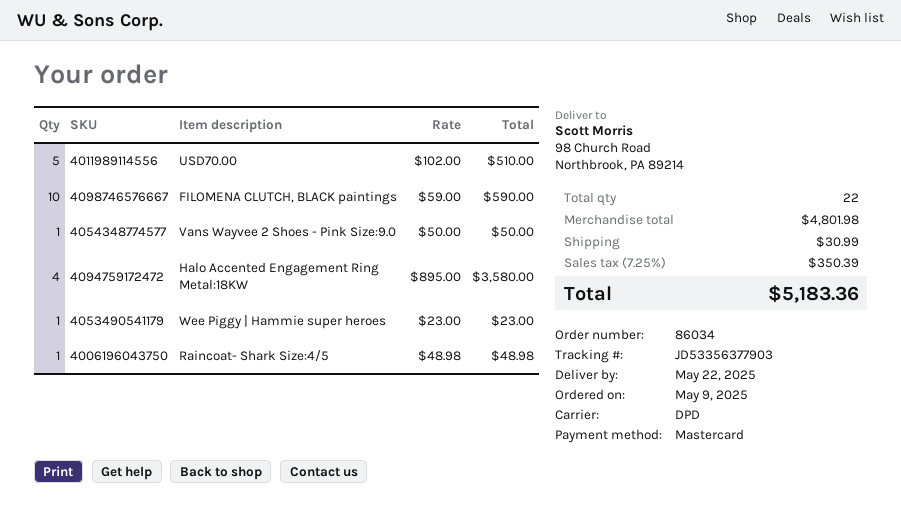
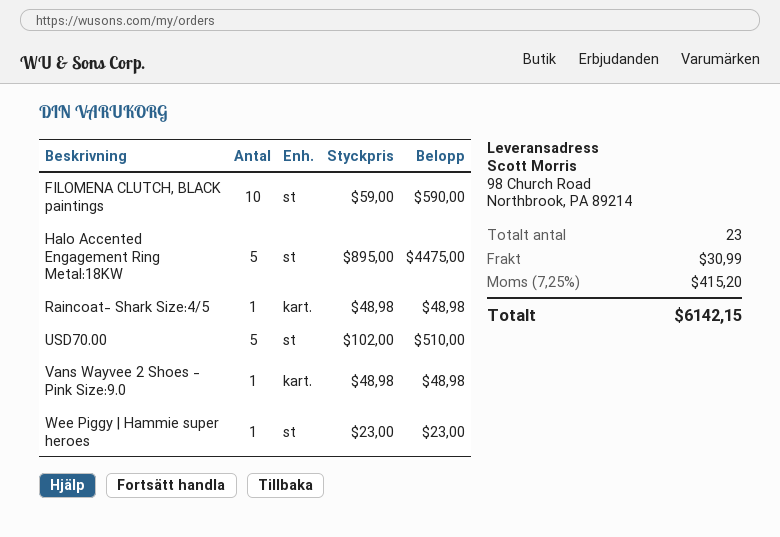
Vans Wayvee 2 Shoes - Pink Size:9.0: 1 x 50.00 = 50.00 -> 1 x 48.98 = 48.98
Halo Accented Engagement Ring Metal:18KW: 4 x 895.00 = 3580.00 -> 5 x 895.00 = 4475.00
total quantity: 22 -> 23
tax: 7.25% = 350.39 -> 7.25% = 415.20
total: 5183.36 -> 6142.15

